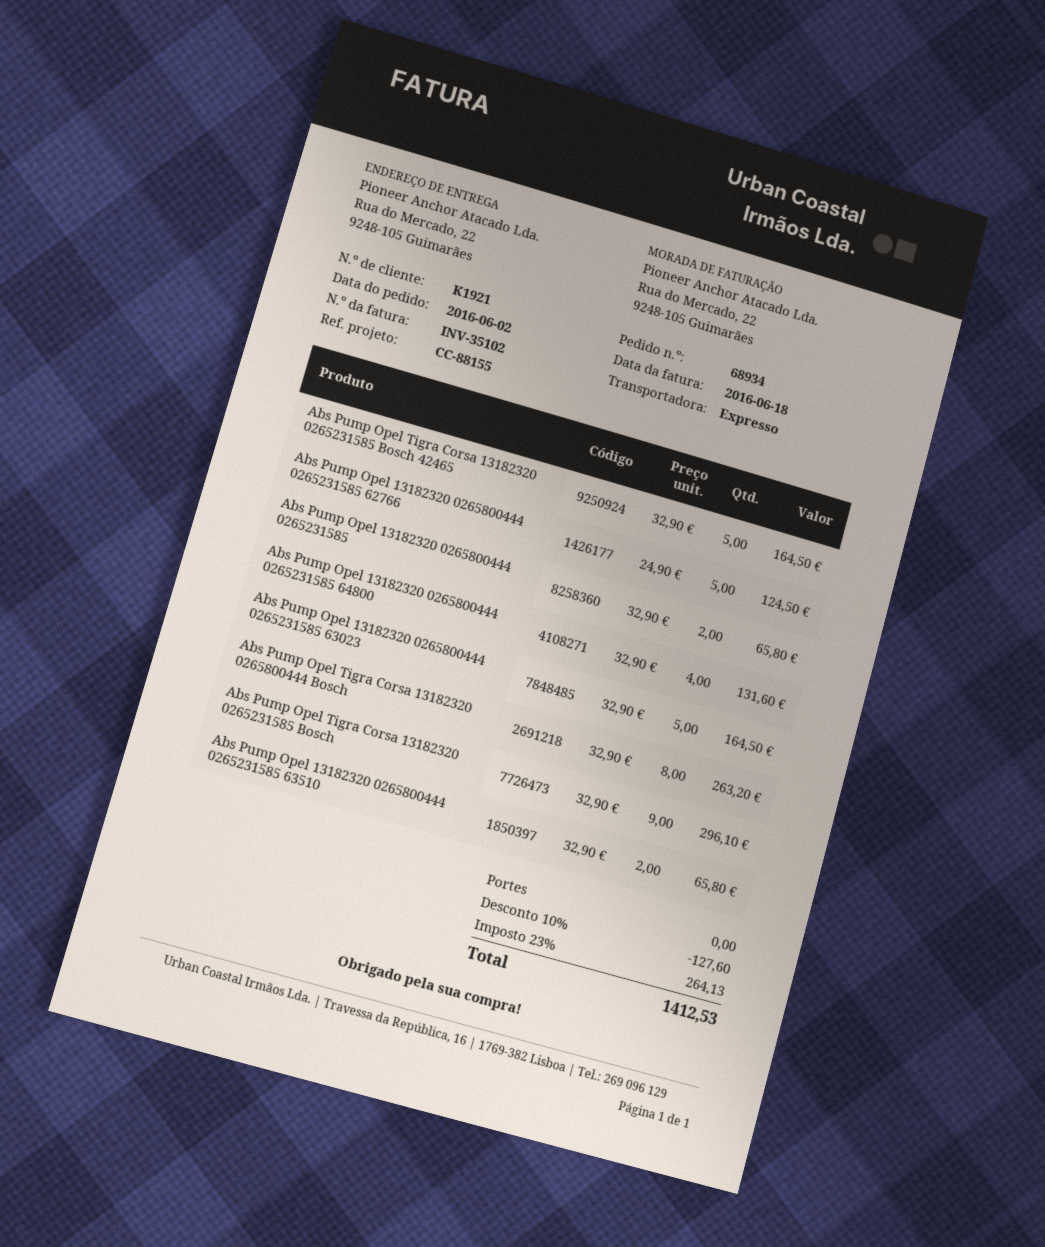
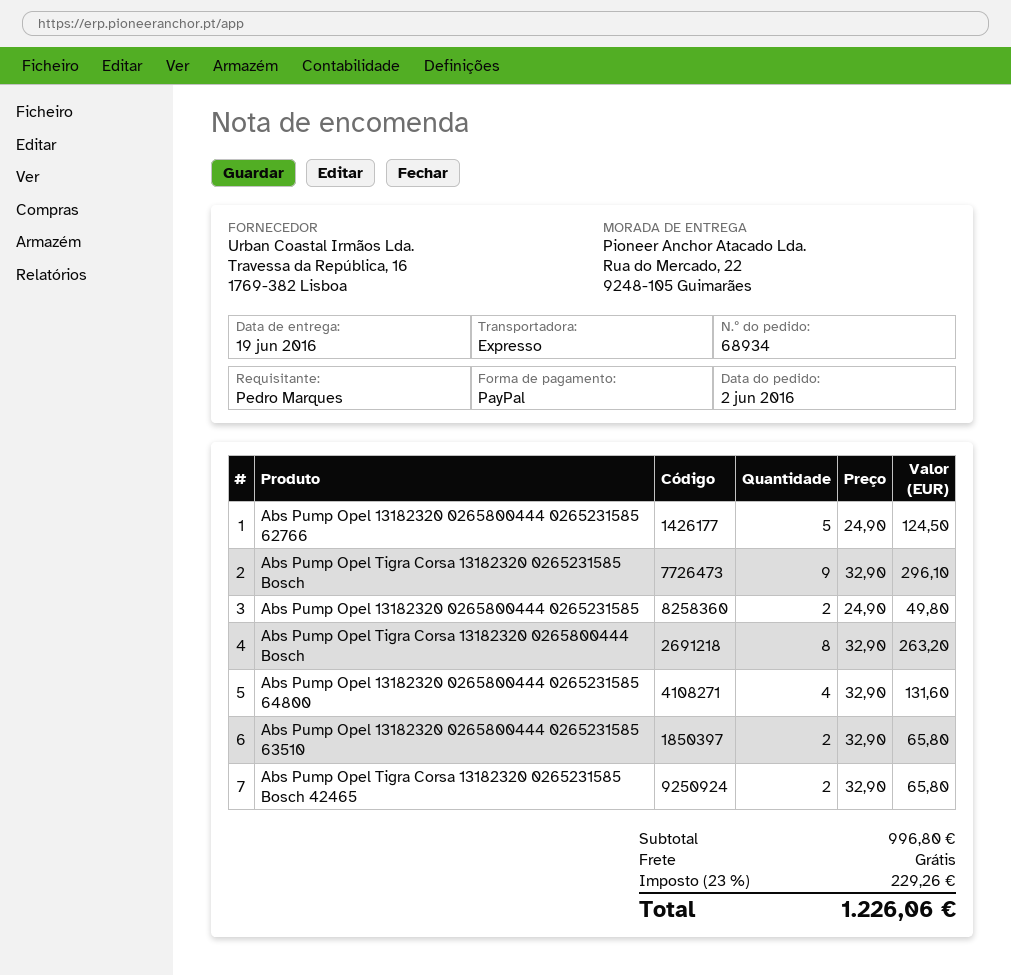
Abs Pump Opel Tigra Corsa 13182320 0265231585 Bosch 42465: 5 x 32.90 = 164.50 -> 2 x 32.90 = 65.80
Abs Pump Opel 13182320 0265800444 0265231585: 2 x 32.90 = 65.80 -> 2 x 24.90 = 49.80
Abs Pump Opel 13182320 0265800444 0265231585 63023: 5 x 32.90 = 164.50 -> none
discount: 10% = 127.60 -> none
tax: 23% = 264.13 -> 23% = 229.26
total: 1412.53 -> 1226.06

